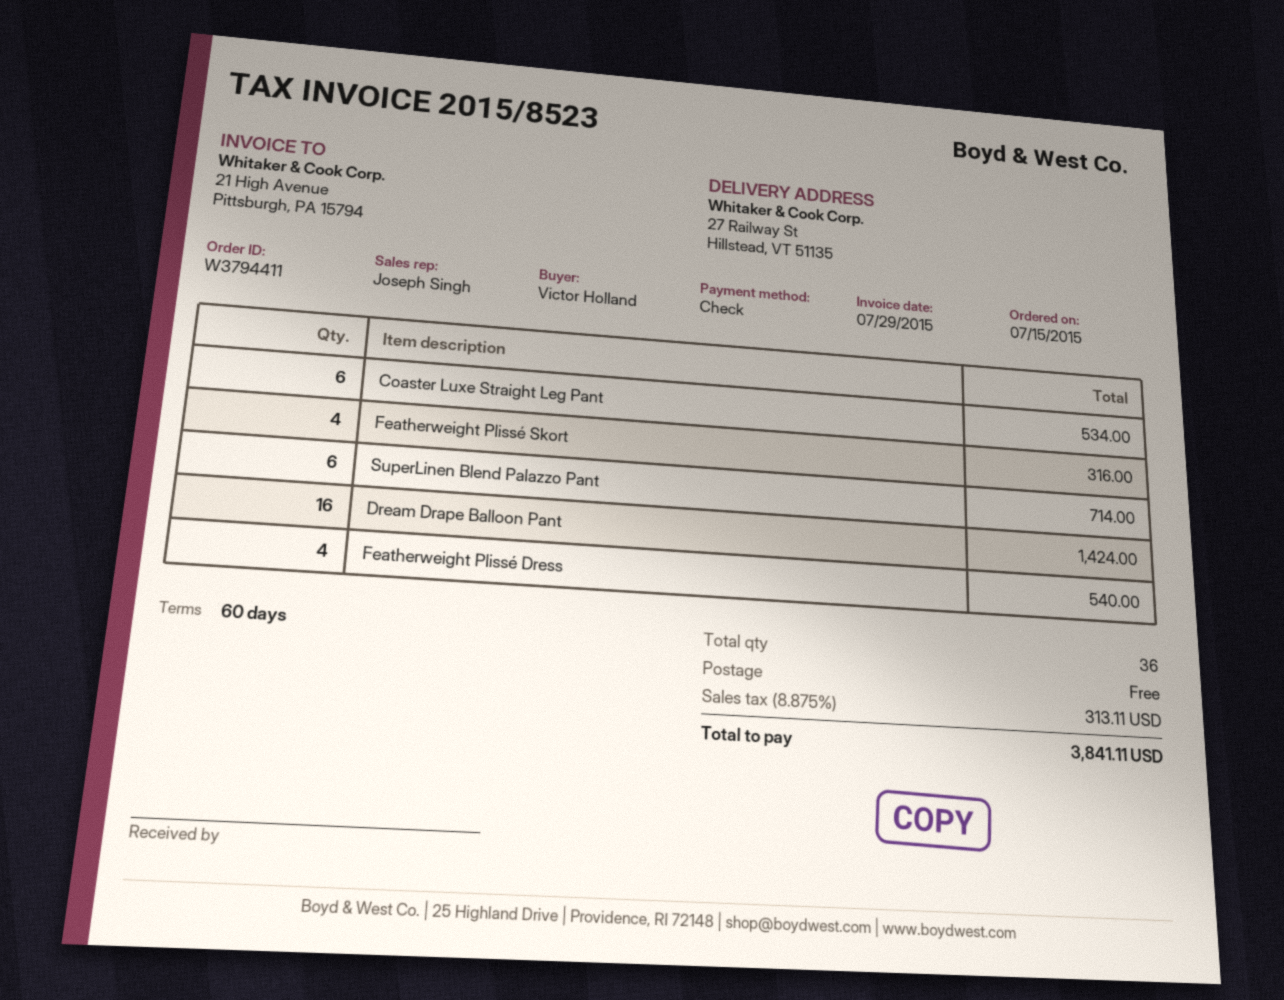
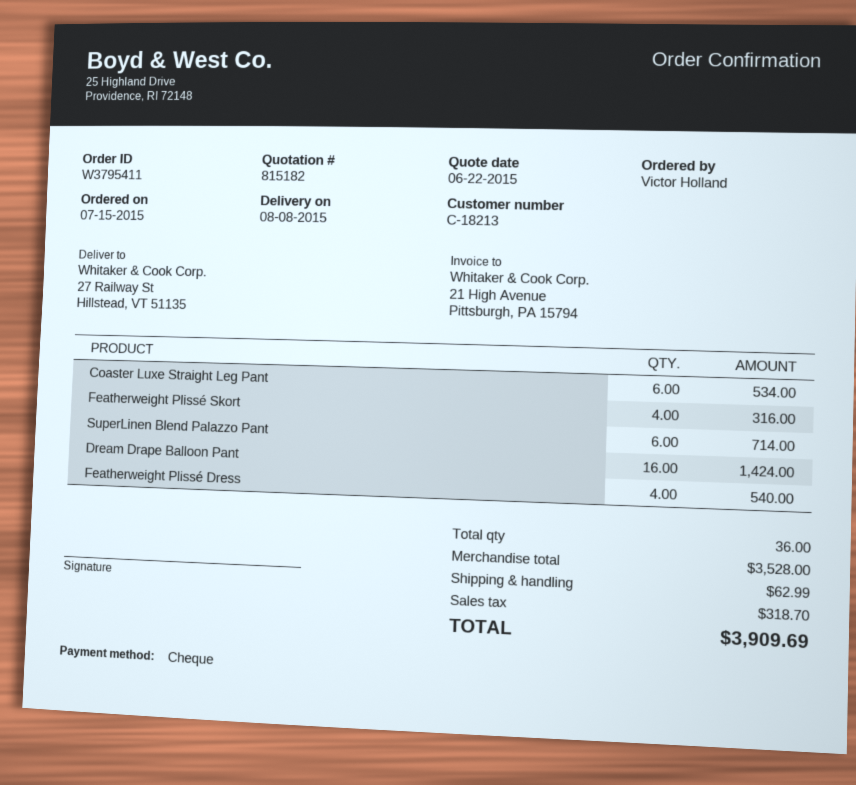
order number: W3794411 -> W3795411
shipping: 0.00 -> 62.99
tax: 313.11 -> 318.70
total: 3841.11 -> 3909.69

